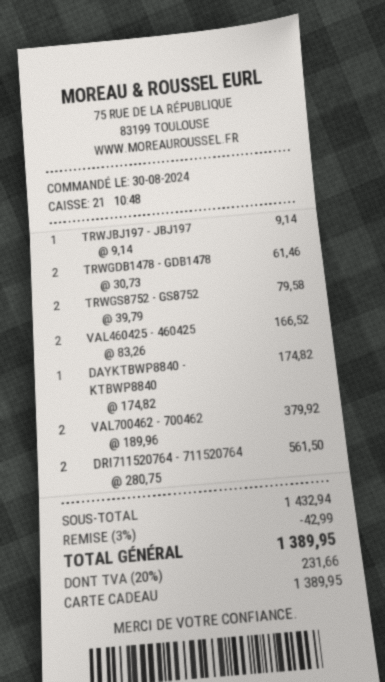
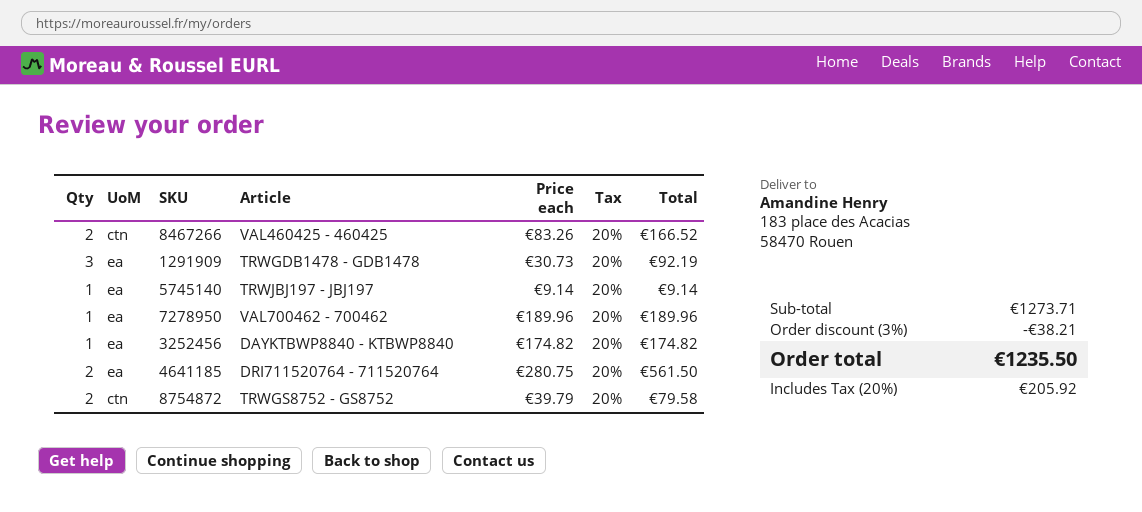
TRWGDB1478 - GDB1478: 2 x 30.73 = 61.46 -> 3 x 30.73 = 92.19
VAL700462 - 700462: 2 x 189.96 = 379.92 -> 1 x 189.96 = 189.96
subtotal: 1432.94 -> 1273.71
discount: 3% = 42.99 -> 3% = 38.21
tax: 20% = 231.66 -> 20% = 205.92
total: 1389.95 -> 1235.50

